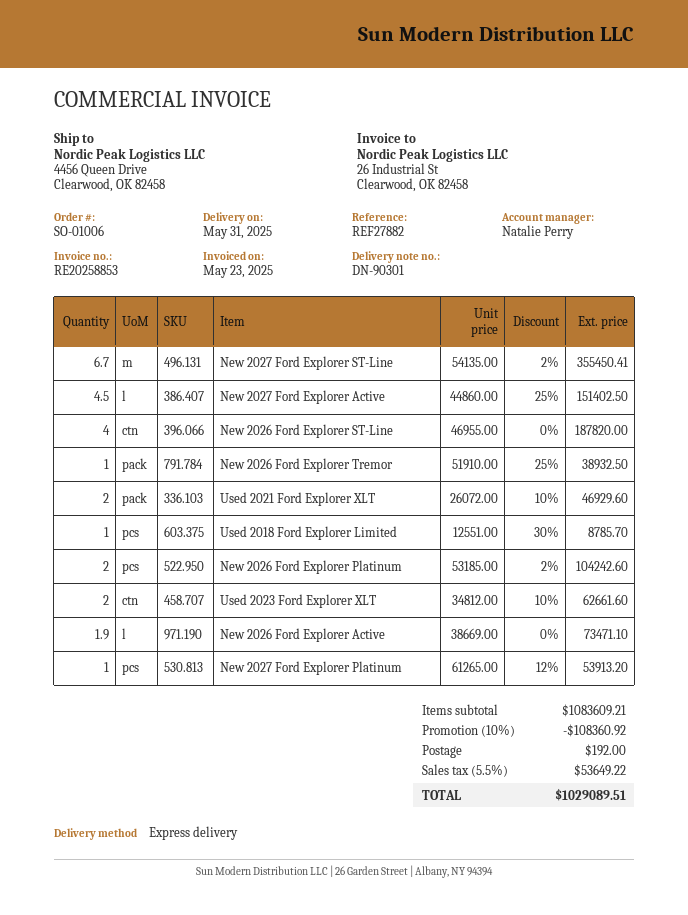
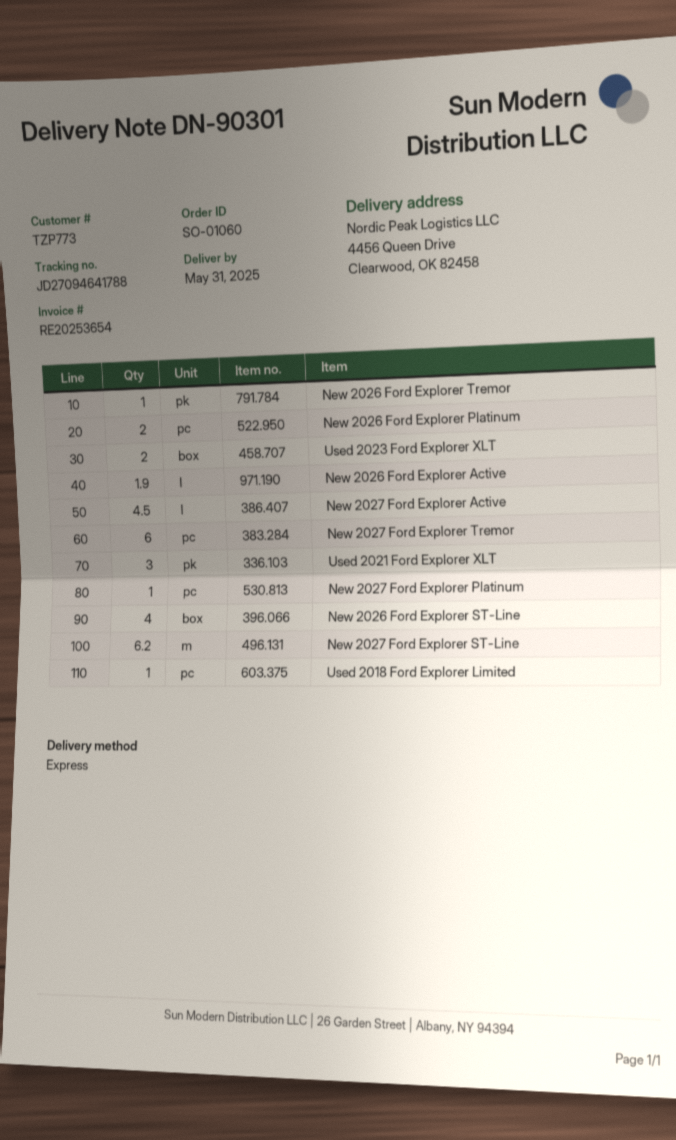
order number: SO-01006 -> SO-01060
invoice number: RE20258853 -> RE20253654
New 2027 Ford Explorer ST-Line: 6.7 -> 6.2
Used 2021 Ford Explorer XLT: 2 -> 3
New 2027 Ford Explorer Tremor: none -> 6

